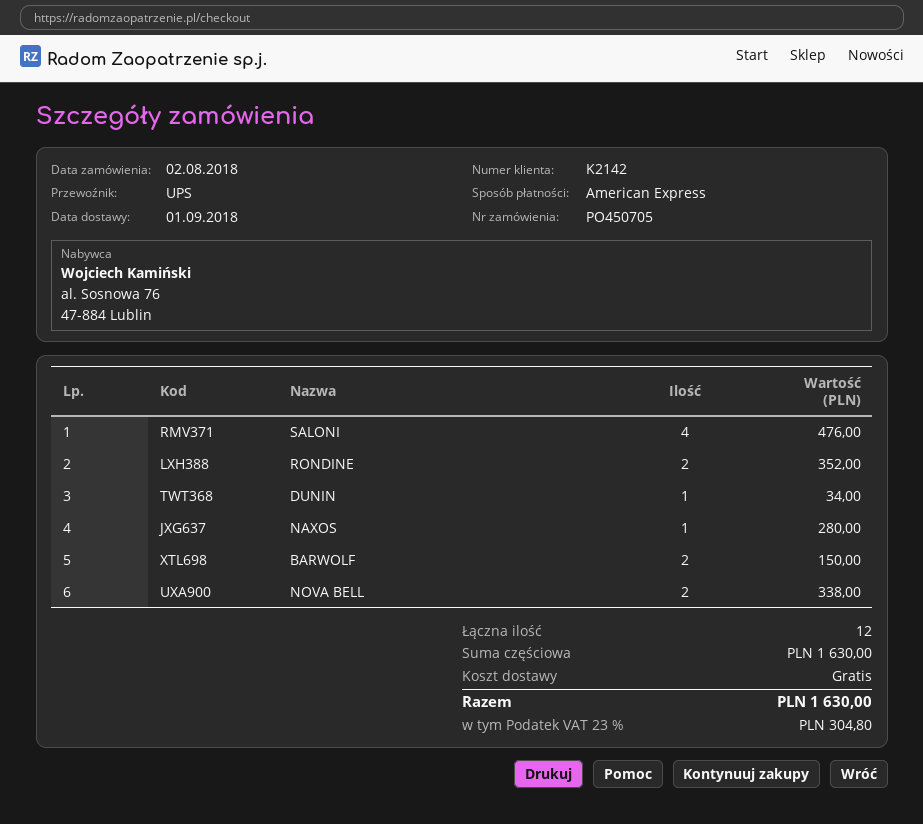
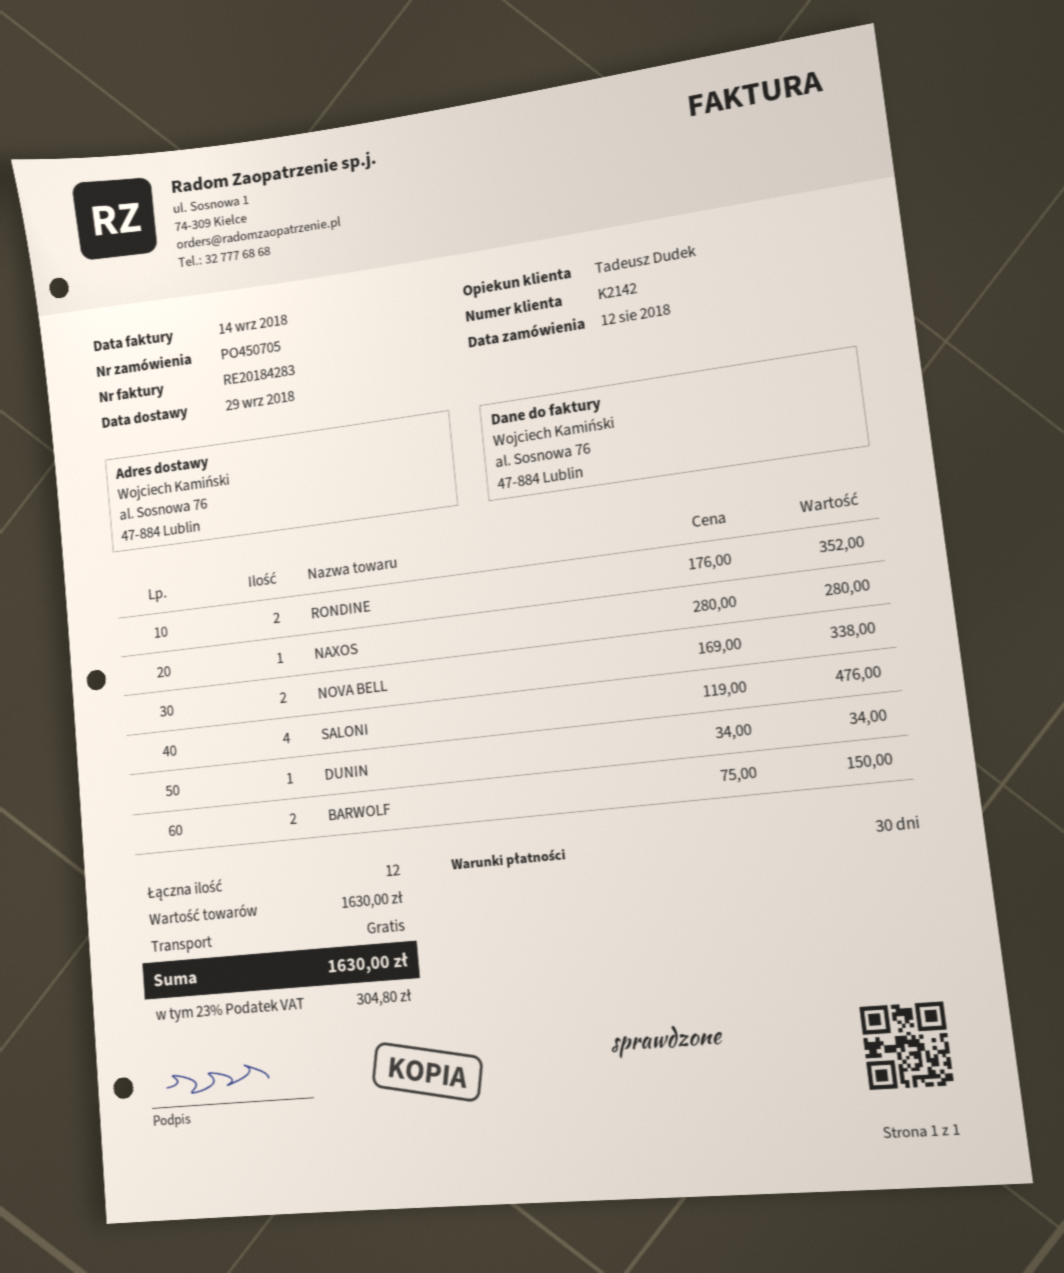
order date: 2018-08-02 -> 2018-08-12
delivery date: 2018-09-01 -> 2018-09-29

